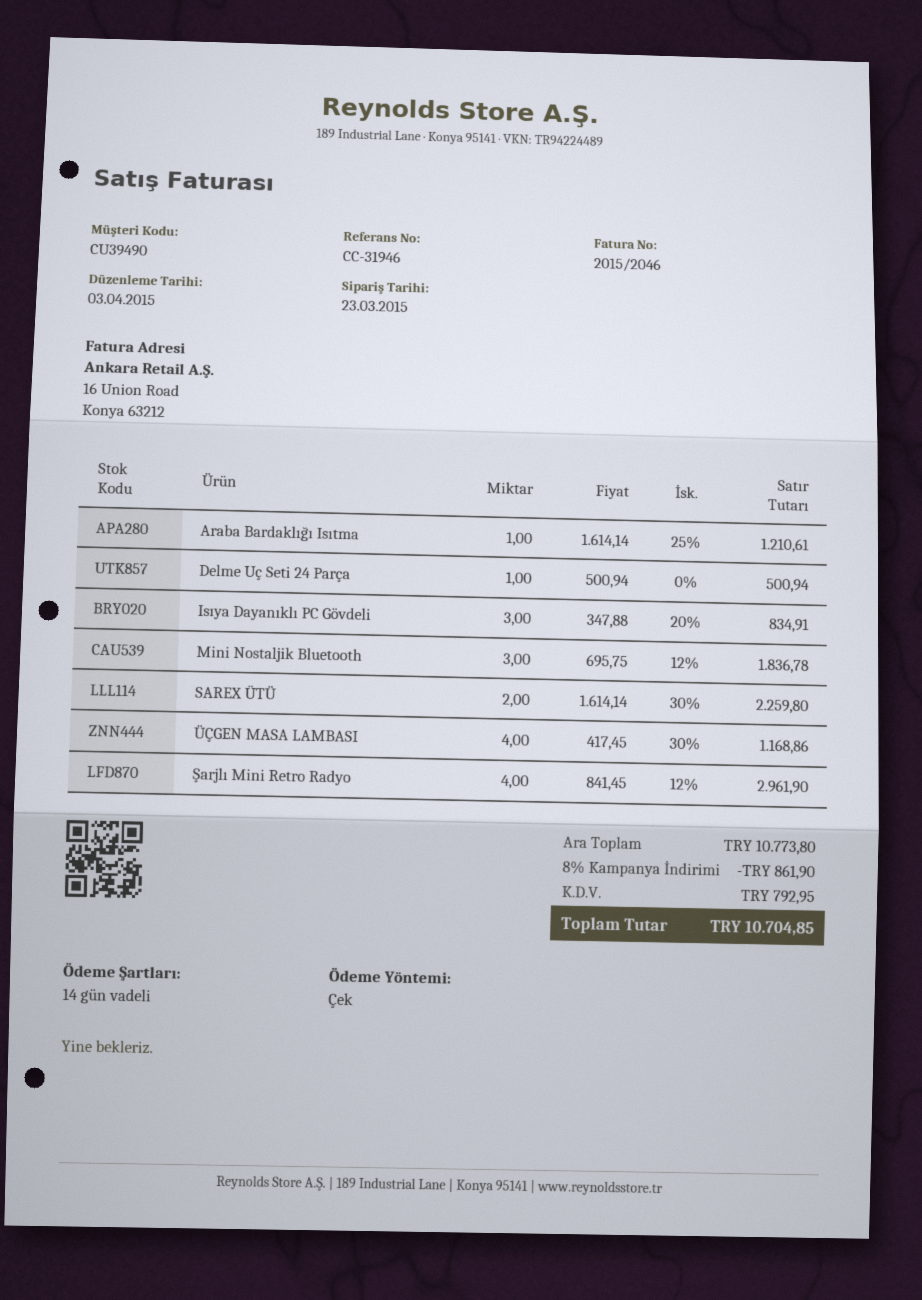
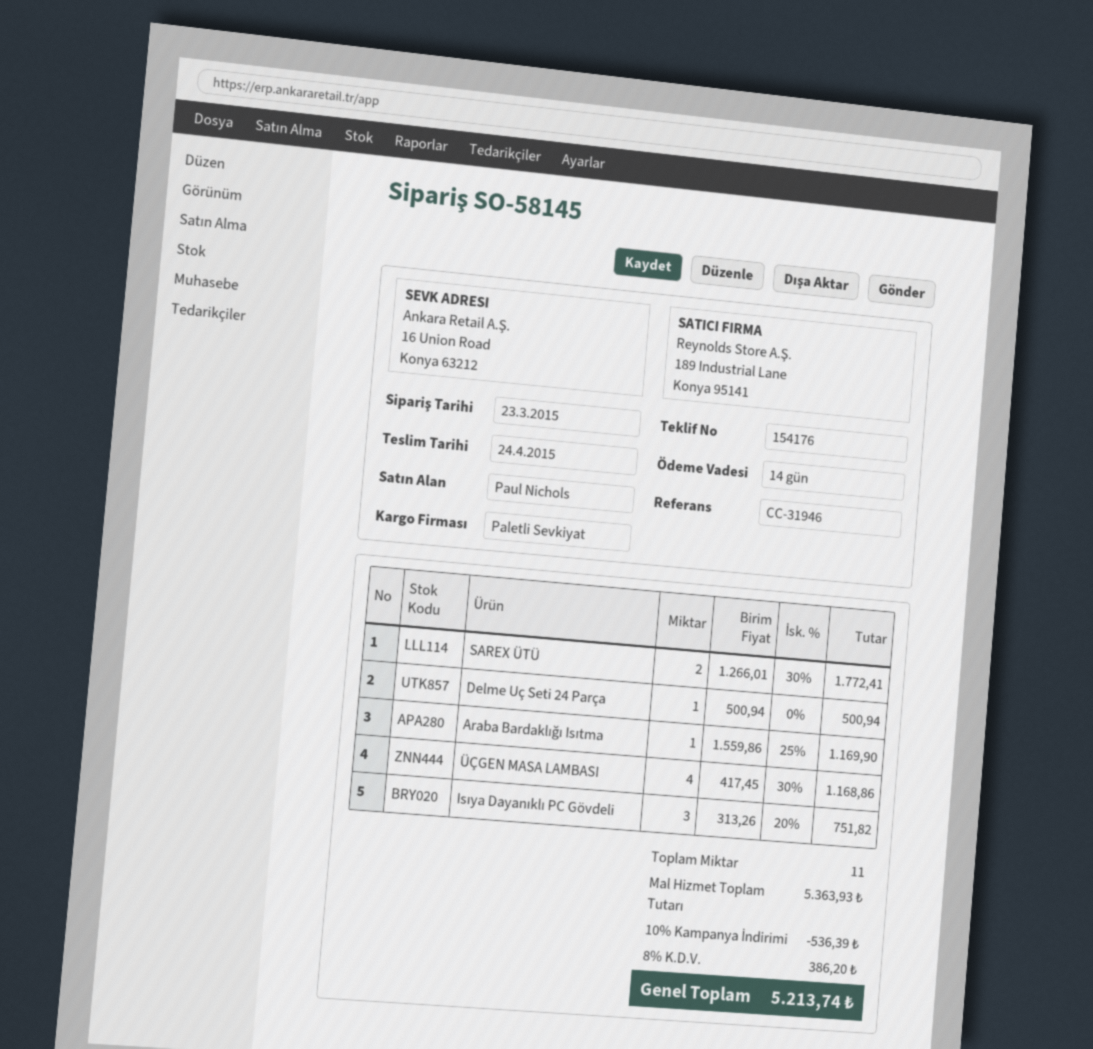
Araba Bardaklığı Isıtma: 1 x 1614.14 - 25% = 1210.61 -> 1 x 1559.86 - 25% = 1169.90
Isıya Dayanıklı PC Gövdeli: 3 x 347.88 - 20% = 834.91 -> 3 x 313.26 - 20% = 751.82
Mini Nostaljik Bluetooth: 3 x 695.75 - 12% = 1836.78 -> none
SAREX ÜTÜ: 2 x 1614.14 - 30% = 2259.80 -> 2 x 1266.01 - 30% = 1772.41
Şarjlı Mini Retro Radyo: 4 x 841.45 - 12% = 2961.90 -> none
subtotal: 10773.80 -> 5363.93
discount: 8% = 861.90 -> 10% = 536.39
tax: 792.95 -> 386.20
total: 10704.85 -> 5213.74

